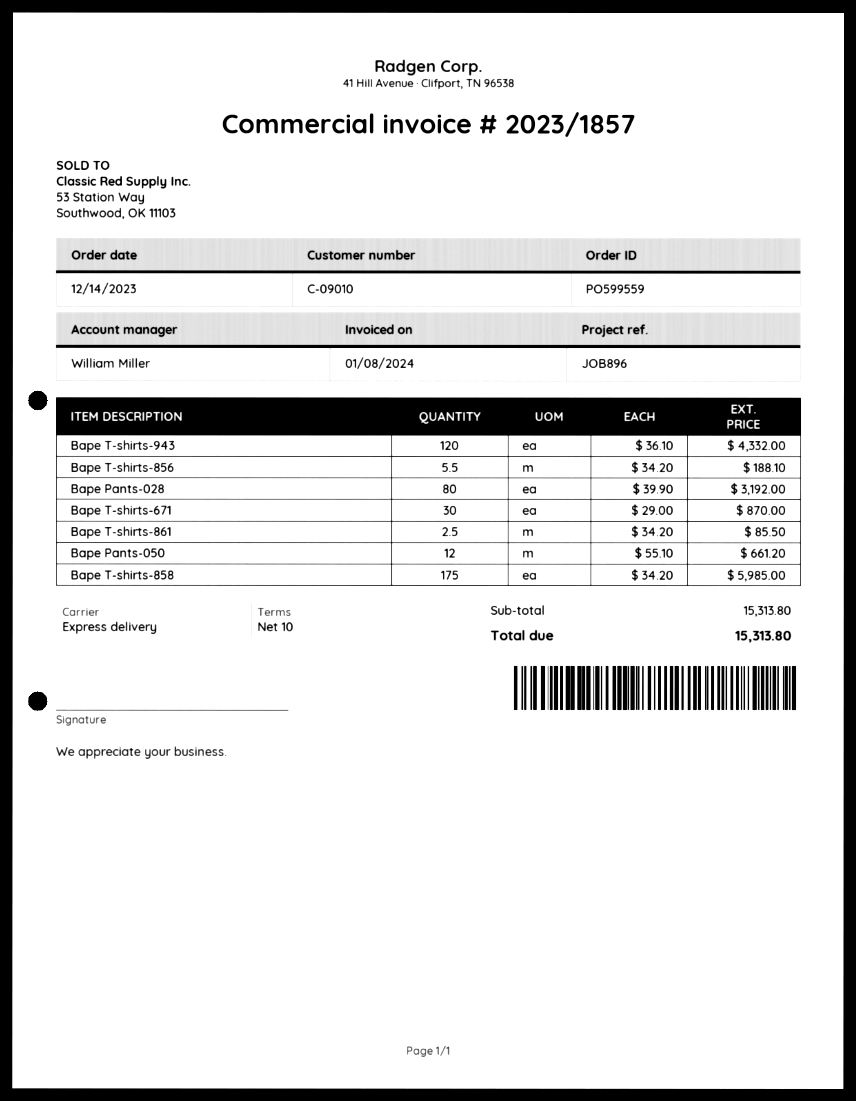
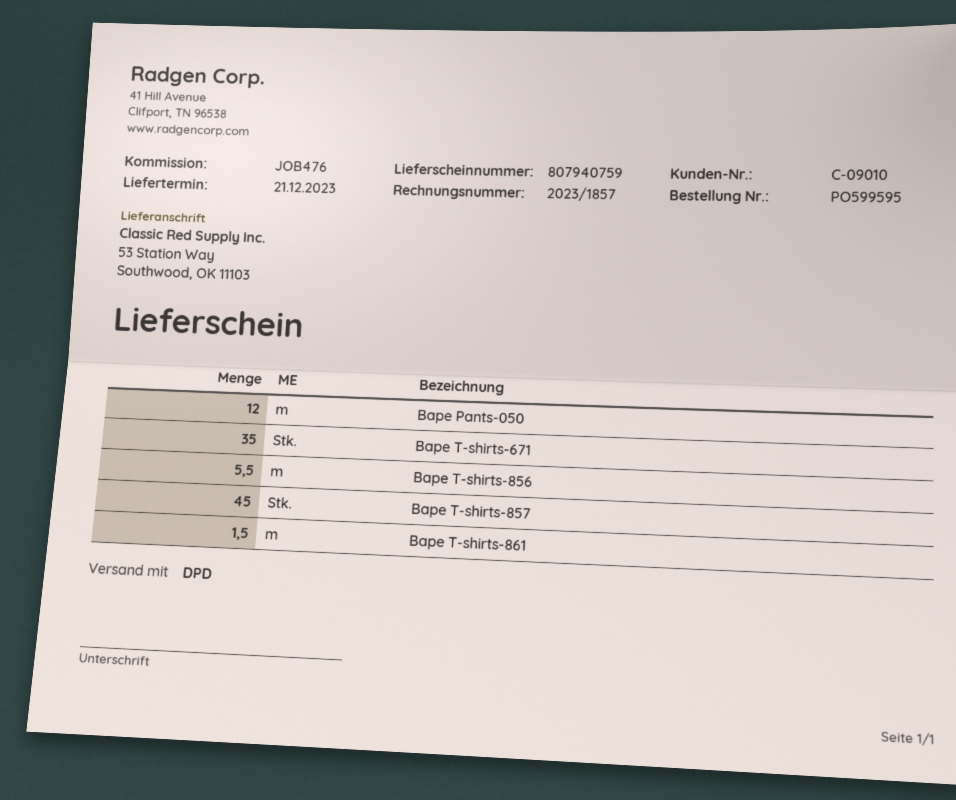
order number: PO599559 -> PO599595
reference: JOB896 -> JOB476
shipping method: express -> DPD
Bape T-shirts-943: 120 -> none
Bape Pants-028: 80 -> none
Bape T-shirts-671: 30 -> 35
Bape T-shirts-861: 2.5 -> 1.5
Bape T-shirts-858: 175 -> none
Bape T-shirts-857: none -> 45

